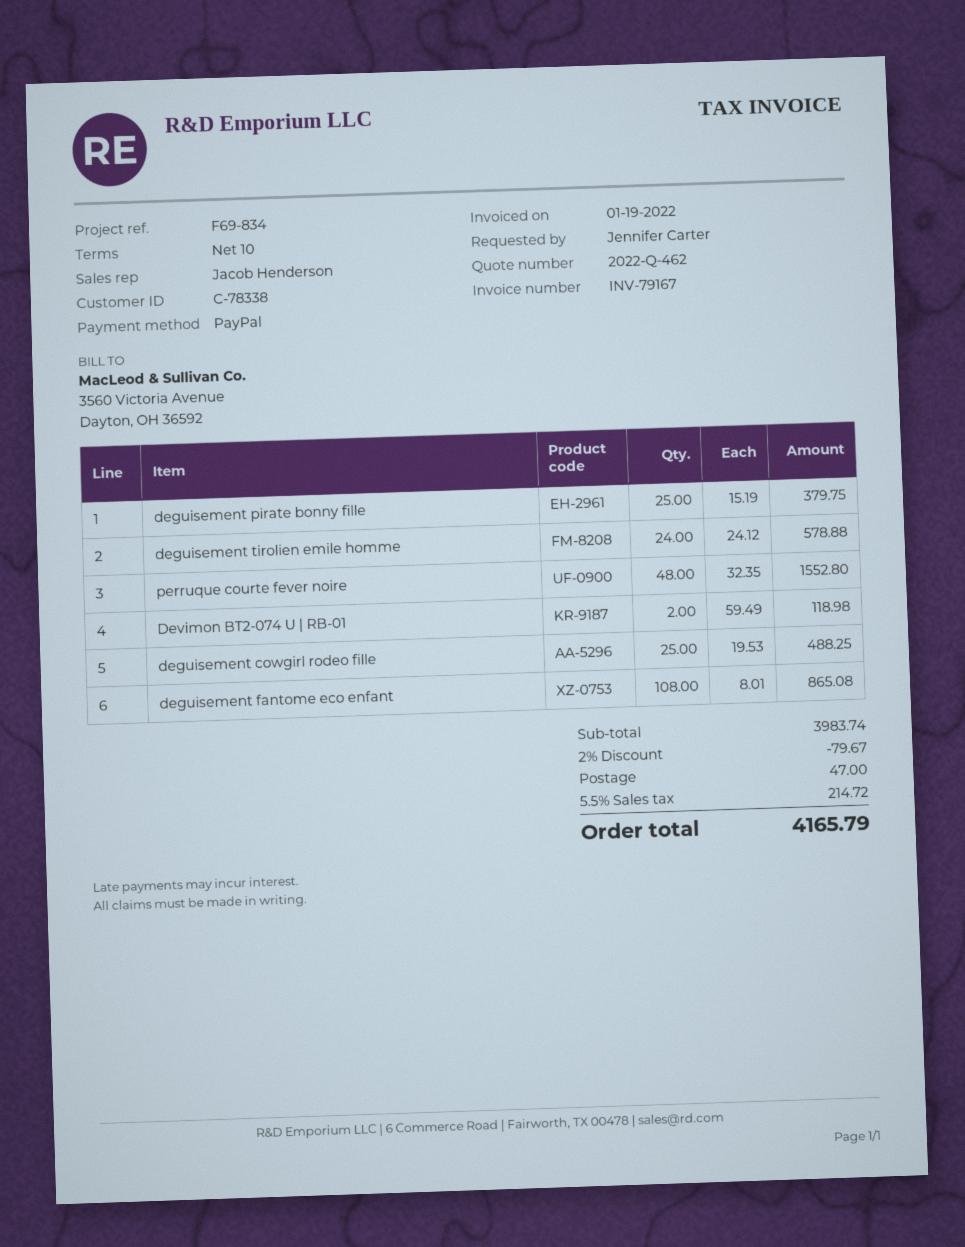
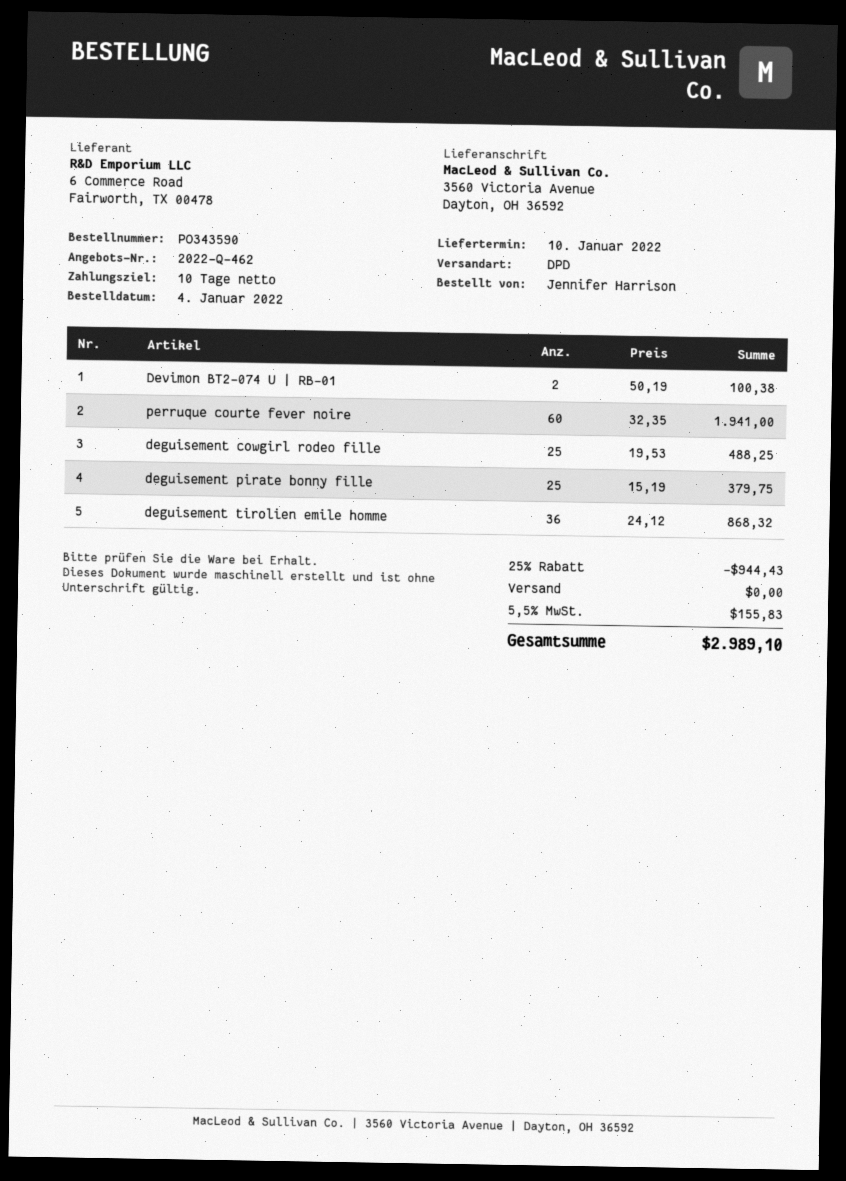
ordered by: Jennifer Carter -> Jennifer Harrison
deguisement tirolien emile homme: 24 x 24.12 = 578.88 -> 36 x 24.12 = 868.32
perruque courte fever noire: 48 x 32.35 = 1552.80 -> 60 x 32.35 = 1941.00
Devimon BT2-074 U | RB-01: 2 x 59.49 = 118.98 -> 2 x 50.19 = 100.38
deguisement fantome eco enfant: 108 x 8.01 = 865.08 -> none
discount: 2% = 79.67 -> 25% = 944.43
shipping: 47.00 -> 0.00
tax: 5.5% = 214.72 -> 5.5% = 155.83
total: 4165.79 -> 2989.10

